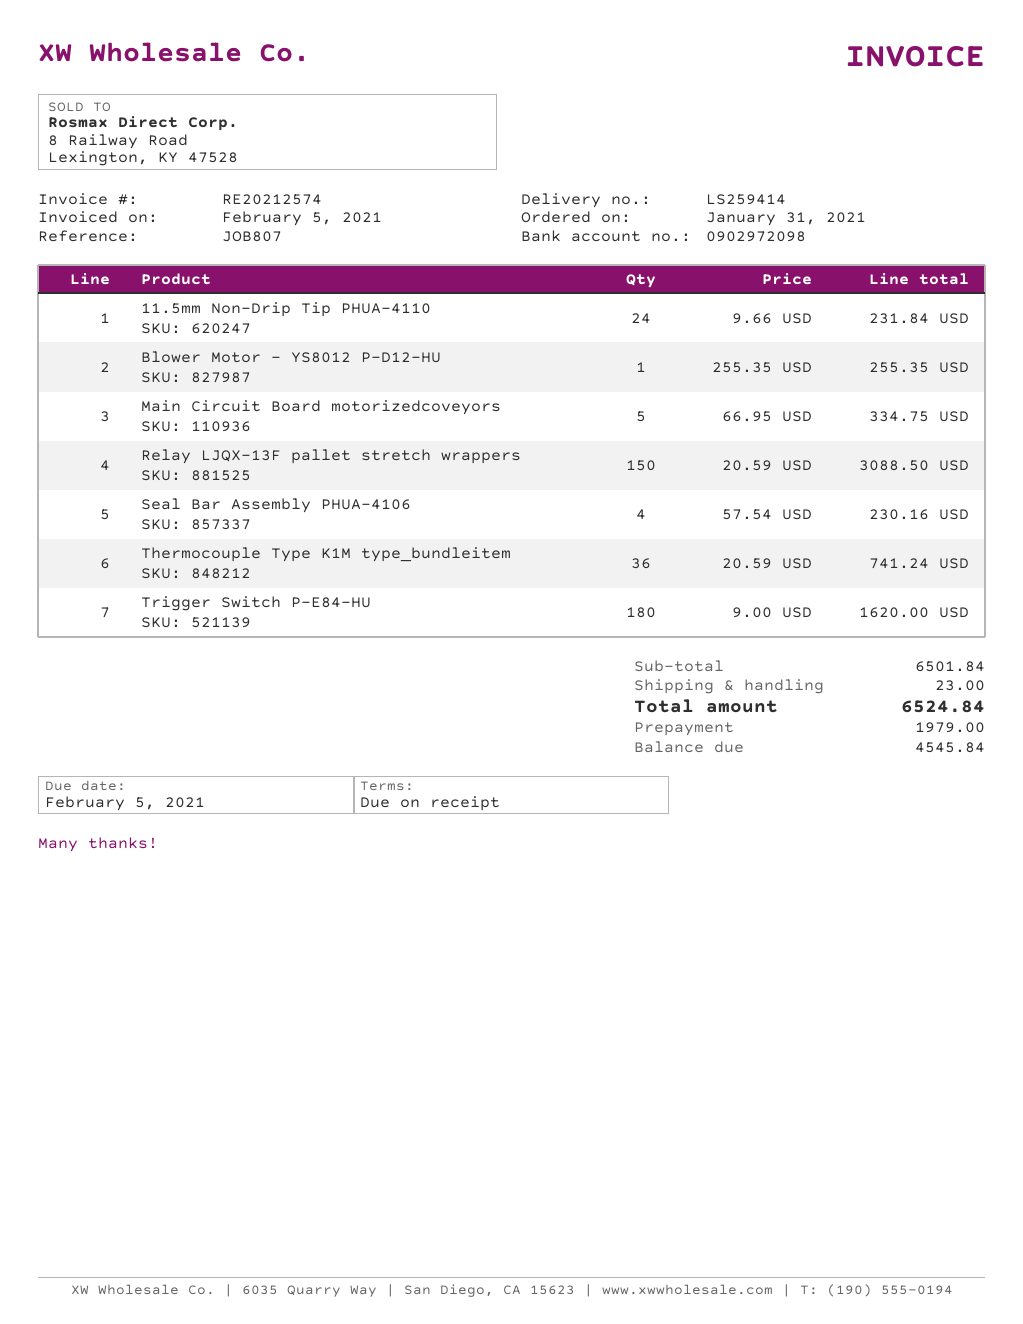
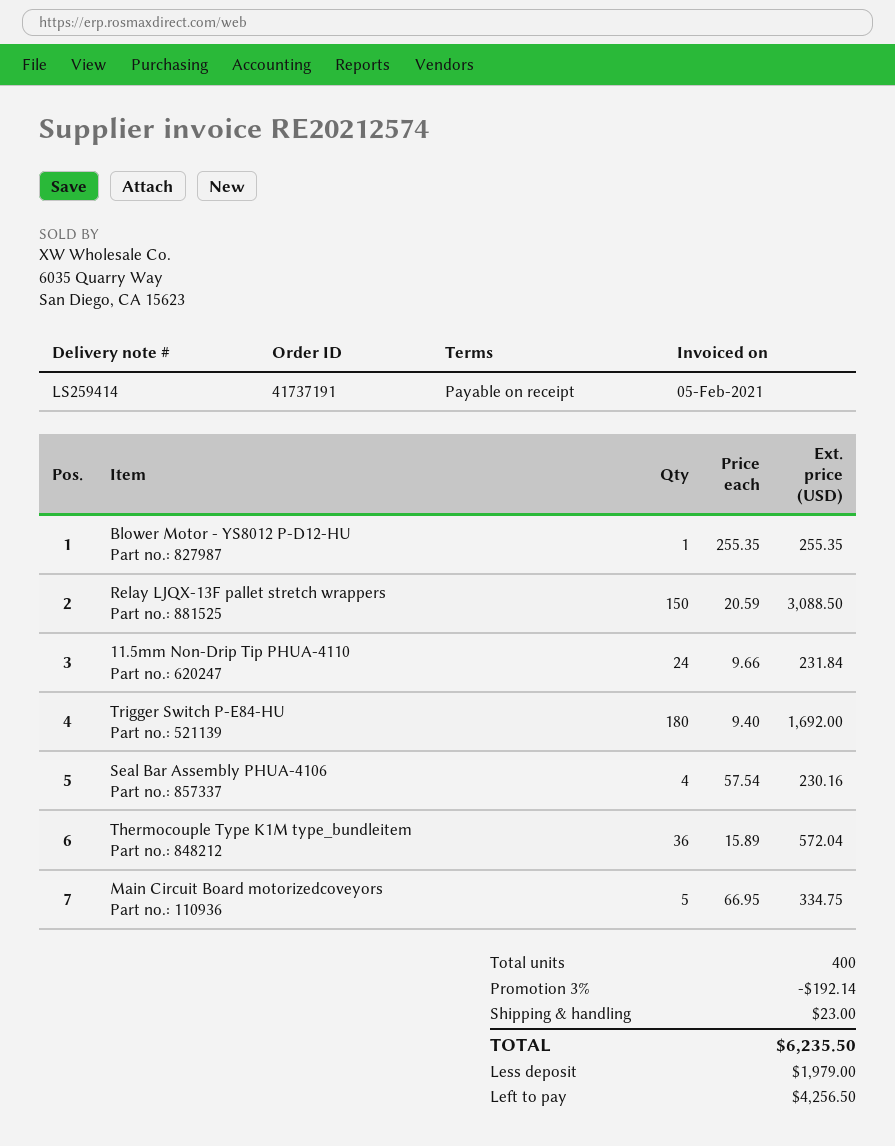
Thermocouple Type K1M type_bundleitem: 36 x 20.59 = 741.24 -> 36 x 15.89 = 572.04
Trigger Switch P-E84-HU: 180 x 9.00 = 1620.00 -> 180 x 9.40 = 1692.00
discount: none -> 3% = 192.14
total: 6524.84 -> 6235.50
balance: 4545.84 -> 4256.50

